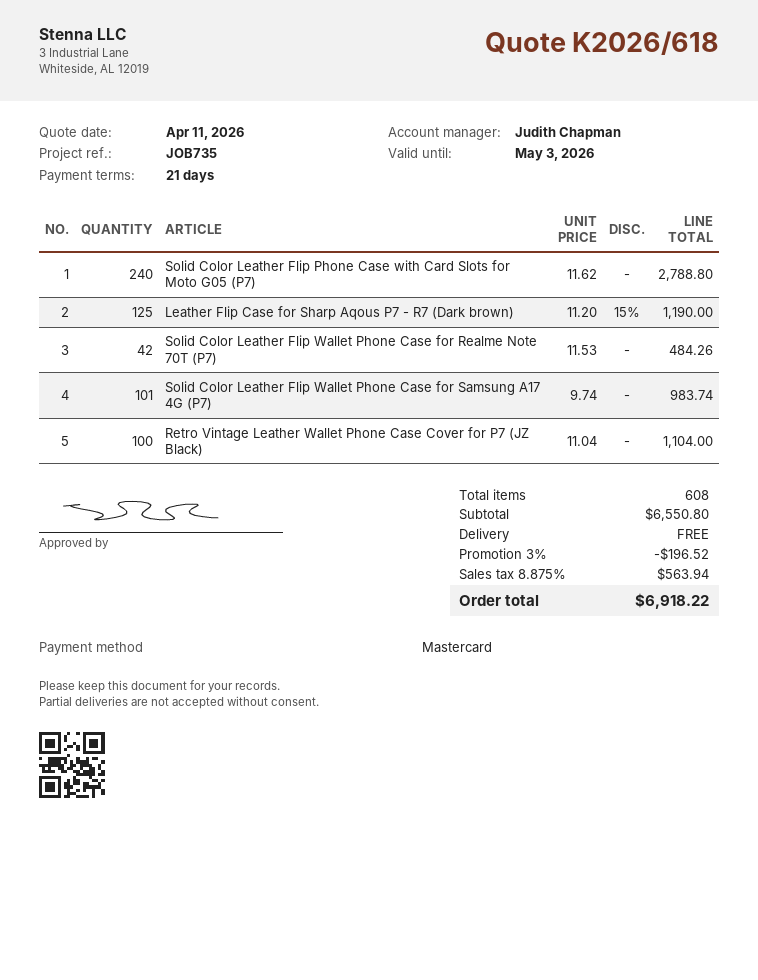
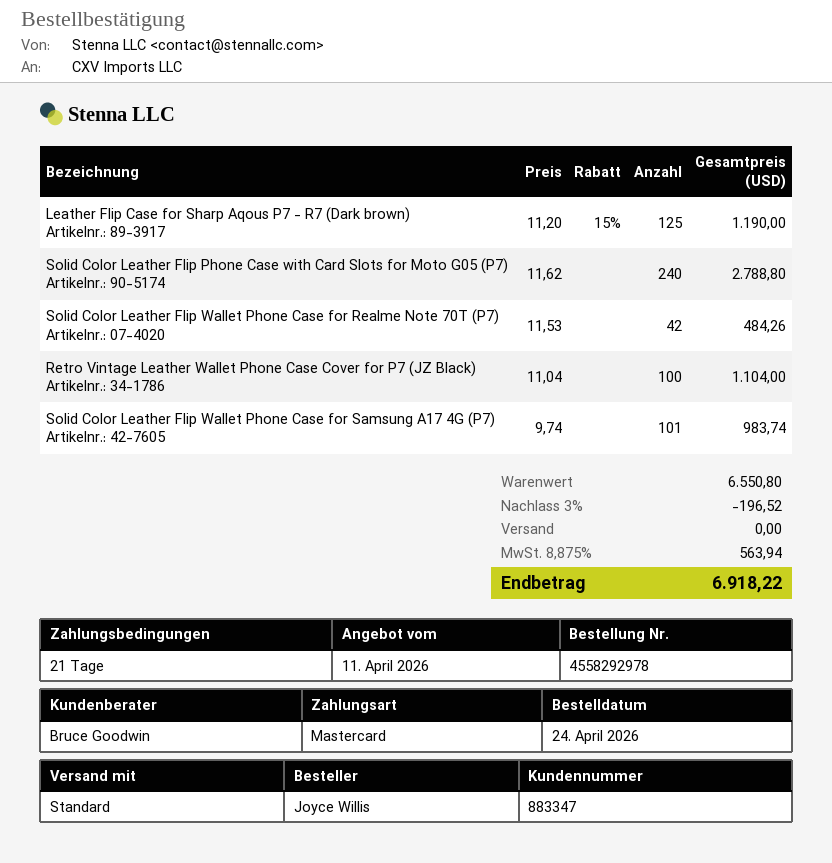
sales rep: Judith Chapman -> Bruce Goodwin

